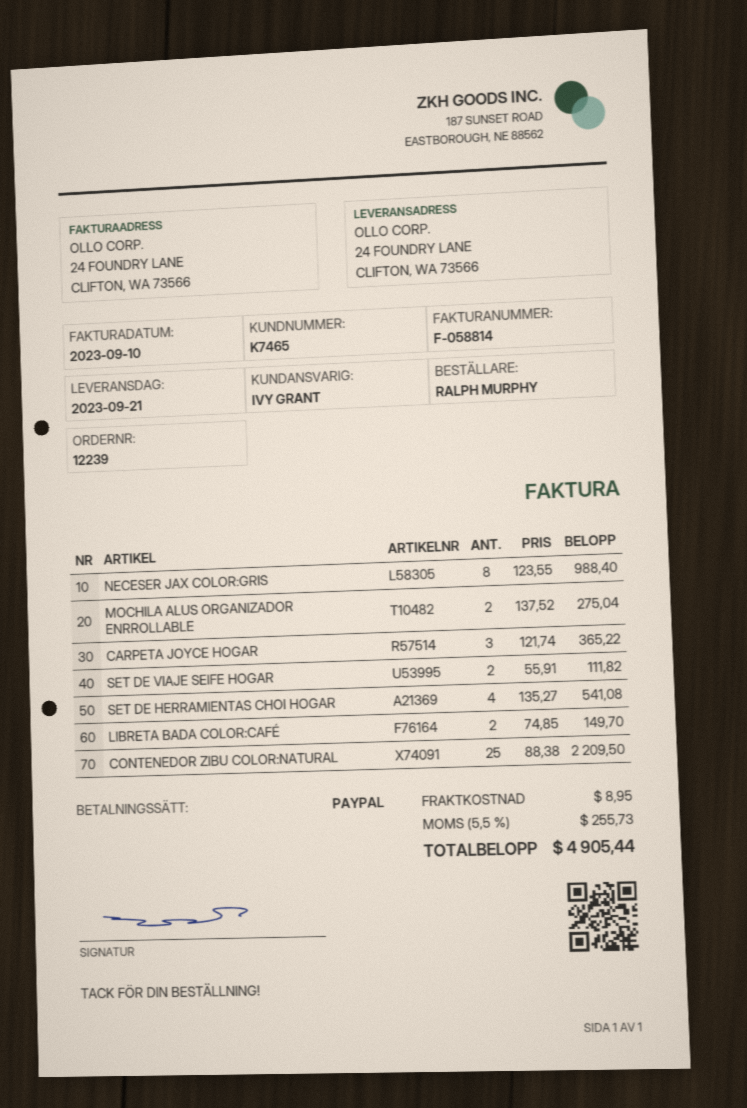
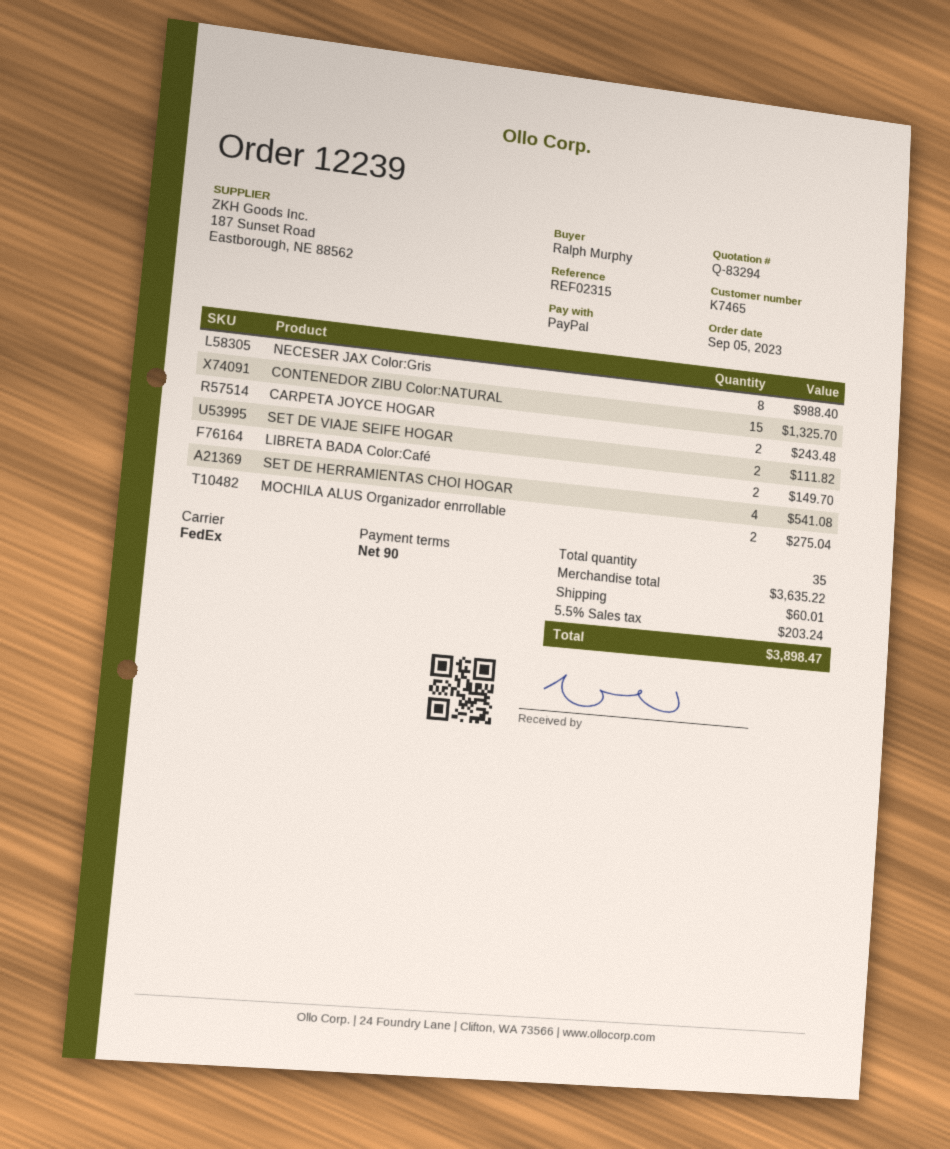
CARPETA JOYCE HOGAR: 3 for 365.22 -> 2 for 243.48
CONTENEDOR ZIBU COLOR:NATURAL: 25 for 2209.50 -> 15 for 1325.70
shipping: 8.95 -> 60.01
tax: 5.5% = 255.73 -> 5.5% = 203.24
total: 4905.44 -> 3898.47

